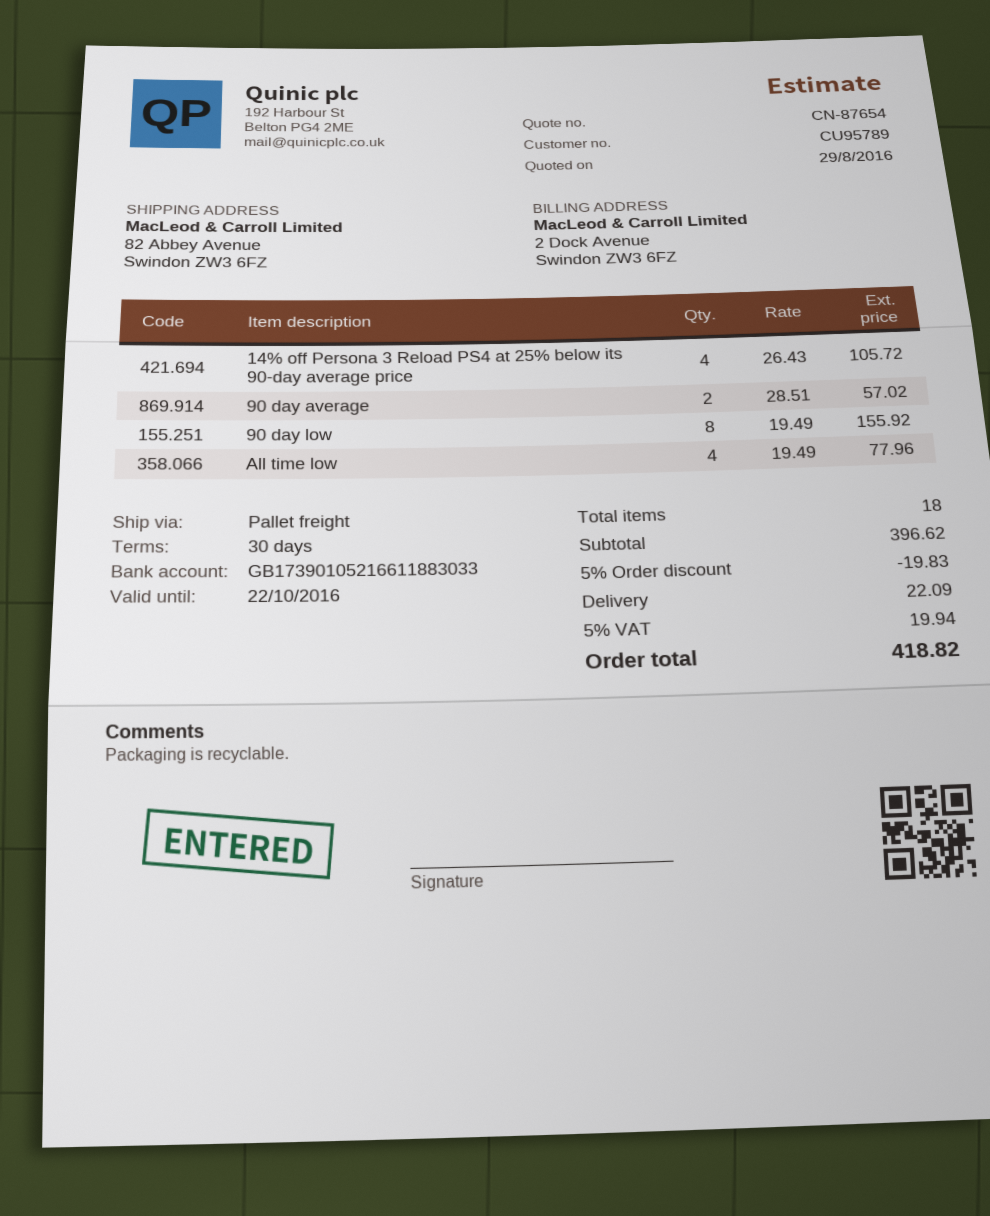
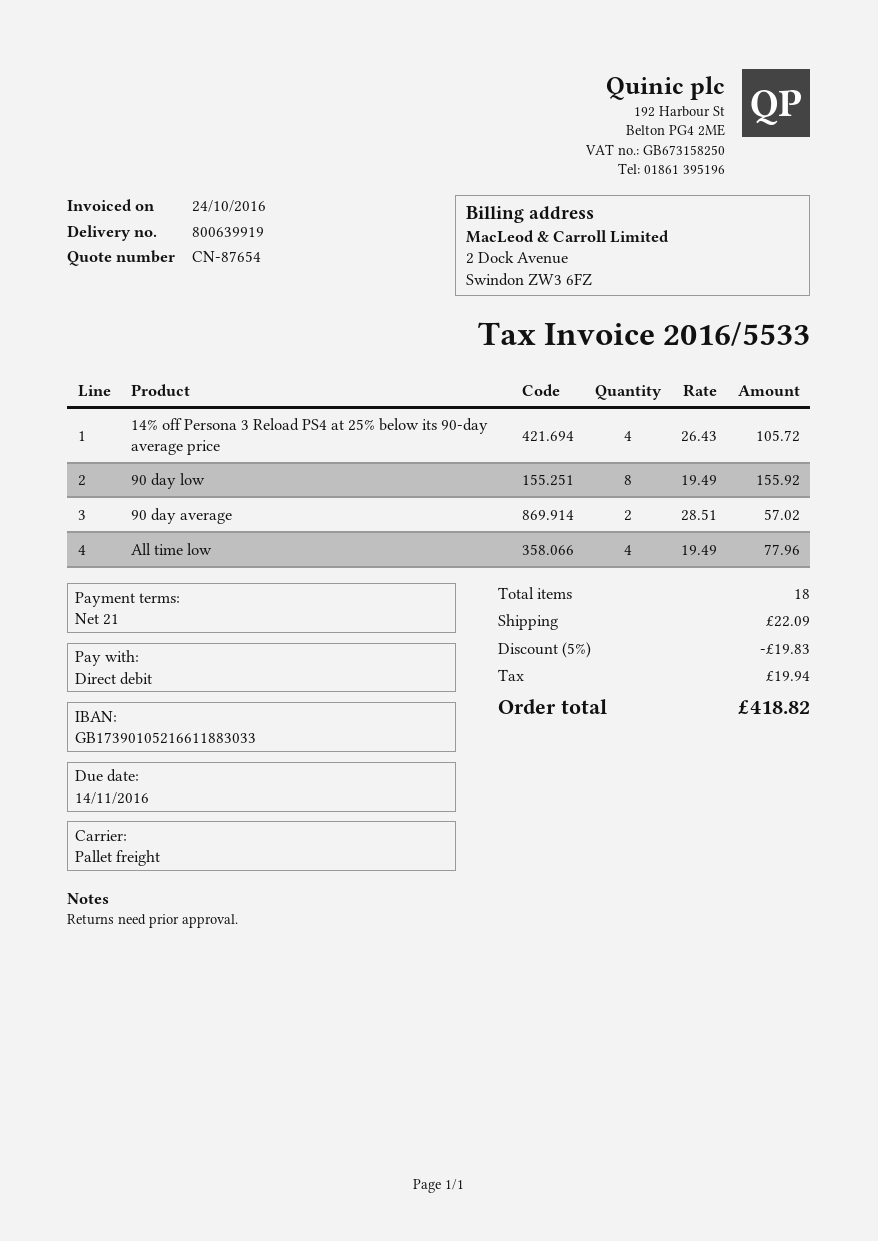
payment terms: 30 days -> 21 days

